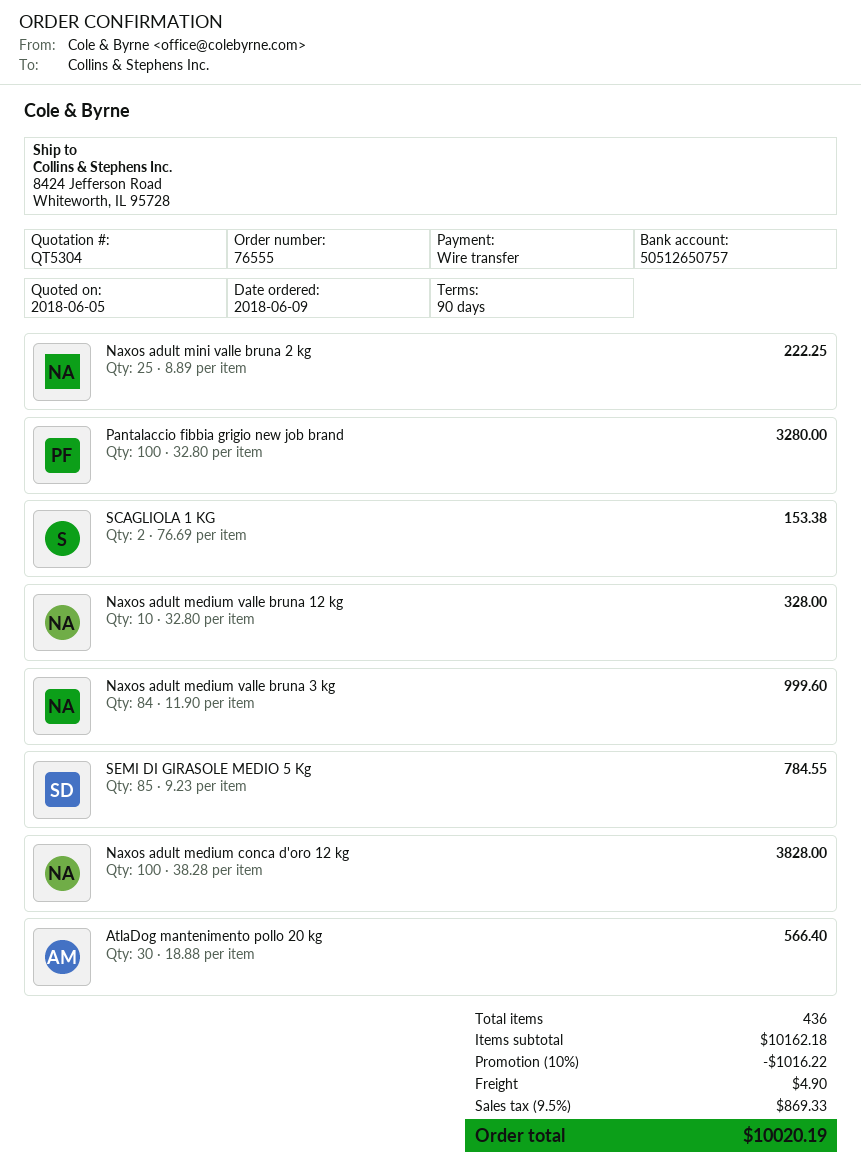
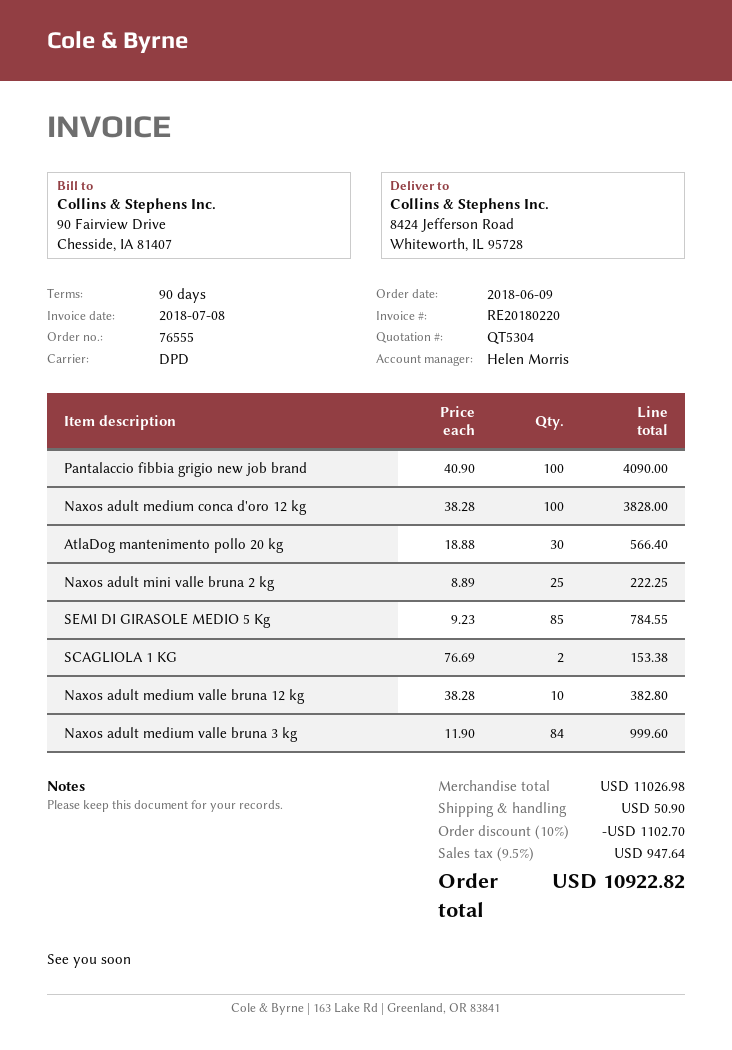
Pantalaccio fibbia grigio new job brand: 100 x 32.80 = 3280.00 -> 100 x 40.90 = 4090.00
Naxos adult medium valle bruna 12 kg: 10 x 32.80 = 328.00 -> 10 x 38.28 = 382.80
subtotal: 10162.18 -> 11026.98
discount: 10% = 1016.22 -> 10% = 1102.70
shipping: 4.90 -> 50.90
tax: 9.5% = 869.33 -> 9.5% = 947.64
total: 10020.19 -> 10922.82

